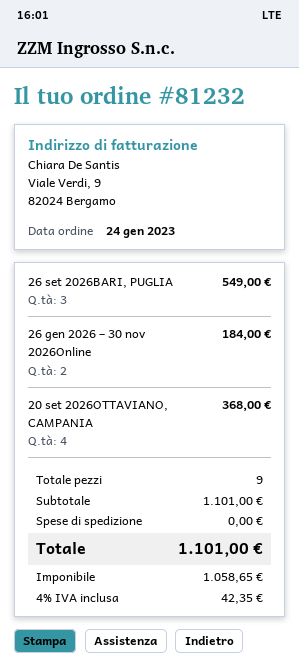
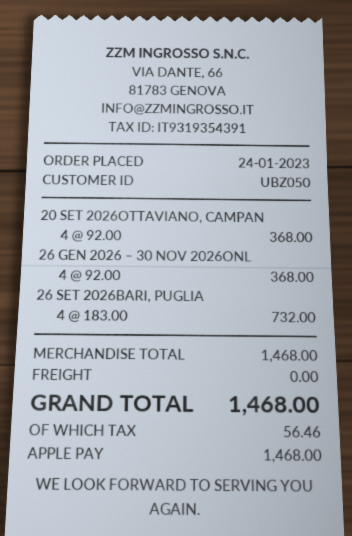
26 set 2026BARI, PUGLIA: 3 for 549.00 -> 4 for 732.00
26 gen 2026 – 30 nov 2026Online: 2 for 184.00 -> 4 for 368.00
subtotal: 1101.00 -> 1468.00
tax: 42.35 -> 56.46
total: 1101.00 -> 1468.00

